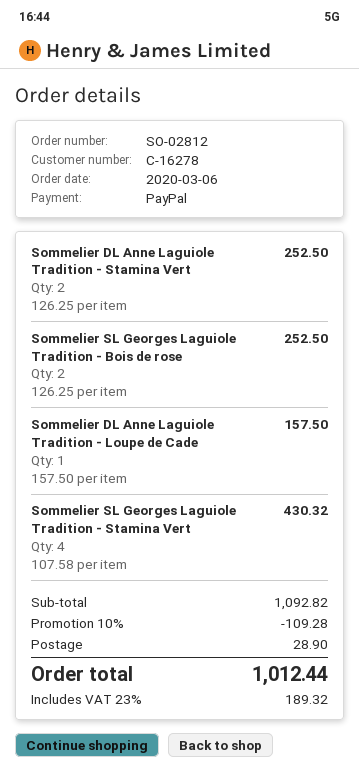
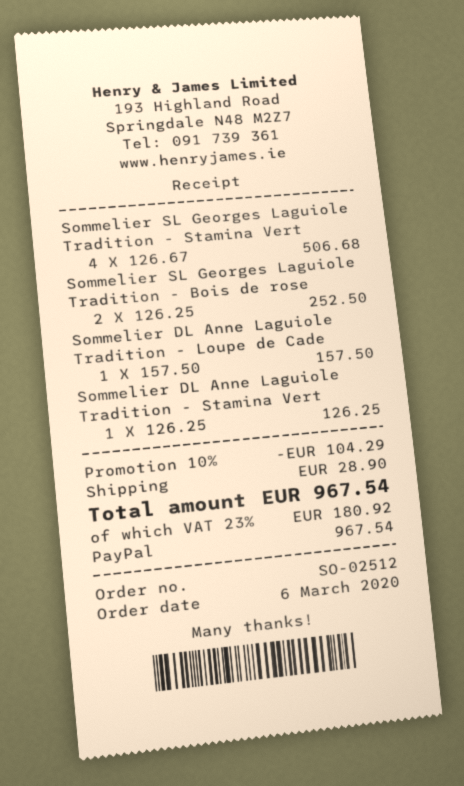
order number: SO-02812 -> SO-02512
Sommelier DL Anne Laguiole Tradition - Stamina Vert: 2 x 126.25 = 252.50 -> 1 x 126.25 = 126.25
Sommelier SL Georges Laguiole Tradition - Stamina Vert: 4 x 107.58 = 430.32 -> 4 x 126.67 = 506.68
discount: 10% = 109.28 -> 10% = 104.29
tax: 23% = 189.32 -> 23% = 180.92
total: 1012.44 -> 967.54

